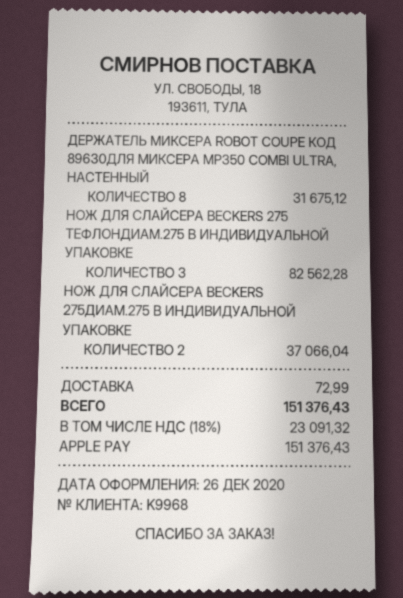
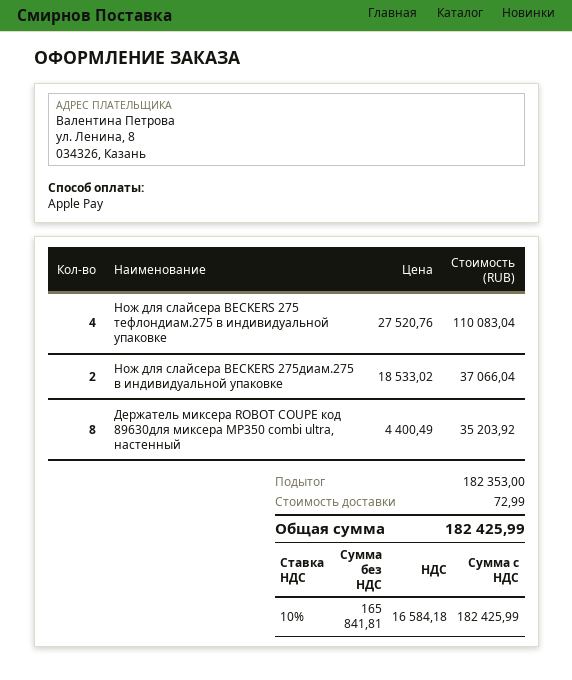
ДЕРЖАТЕЛЬ МИКСЕРА ROBOT COUPE КОД 89630ДЛЯ МИКСЕРА MP350 COMBI ULTRA, НАСТЕННЫЙ: 8 for 31675.12 -> 8 for 35203.92
НОЖ ДЛЯ СЛАЙСЕРА BECKERS 275 ТЕФЛОНДИАМ.275 В ИНДИВИДУАЛЬНОЙ УПАКОВКЕ: 3 for 82562.28 -> 4 for 110083.04
tax: 18% = 23091.32 -> 10% = 16584.18
total: 151376.43 -> 182425.99

